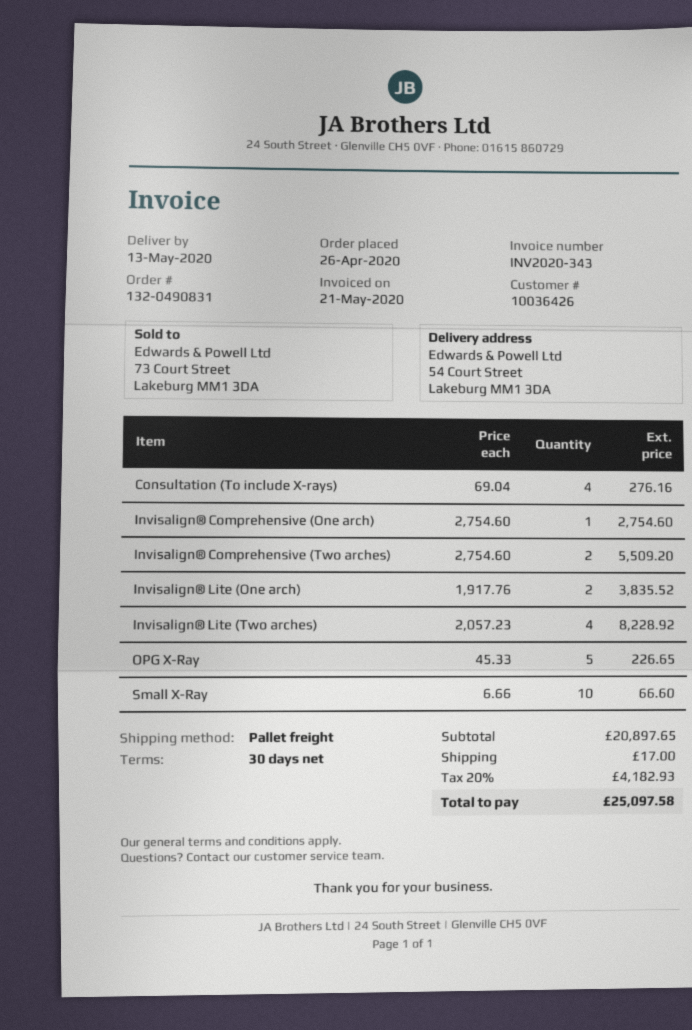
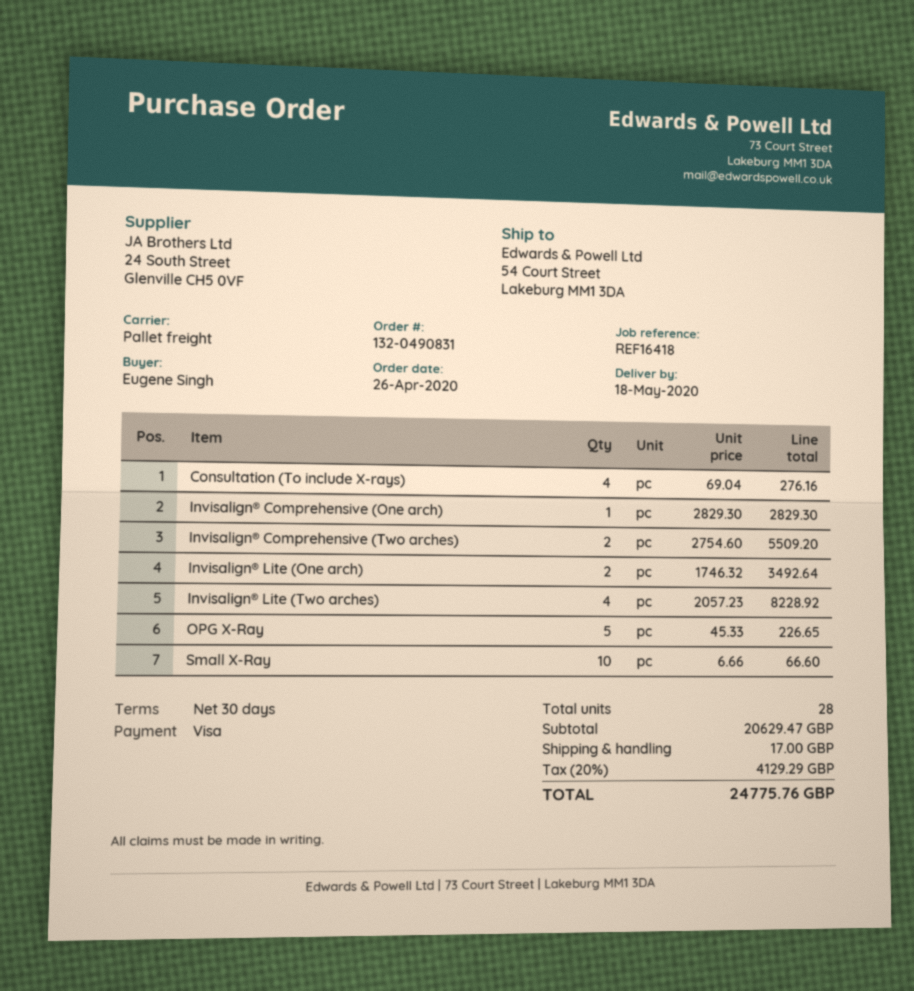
delivery date: 2020-05-13 -> 2020-05-18
Invisalign® Comprehensive (One arch): 1 x 2754.60 = 2754.60 -> 1 x 2829.30 = 2829.30
Invisalign® Lite (One arch): 2 x 1917.76 = 3835.52 -> 2 x 1746.32 = 3492.64
subtotal: 20897.65 -> 20629.47
tax: 20% = 4182.93 -> 20% = 4129.29
total: 25097.58 -> 24775.76

